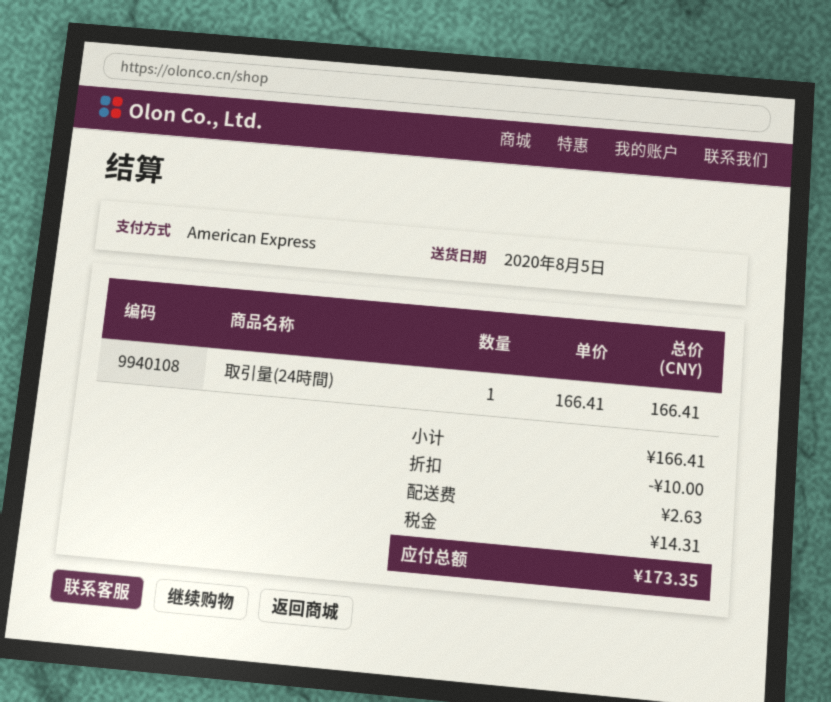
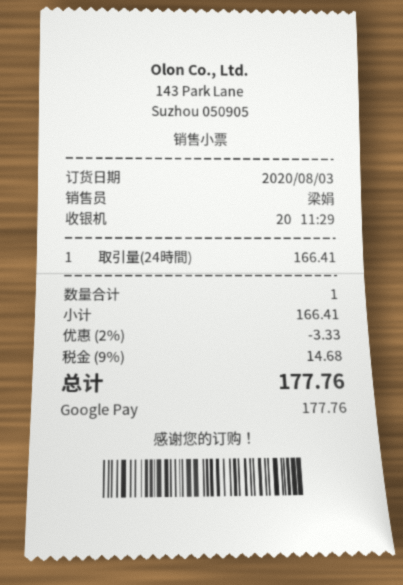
payment method: American Express -> Google Pay
discount: 10.00 -> 3.33
shipping: 2.63 -> none
tax: 14.31 -> 14.68
total: 173.35 -> 177.76

